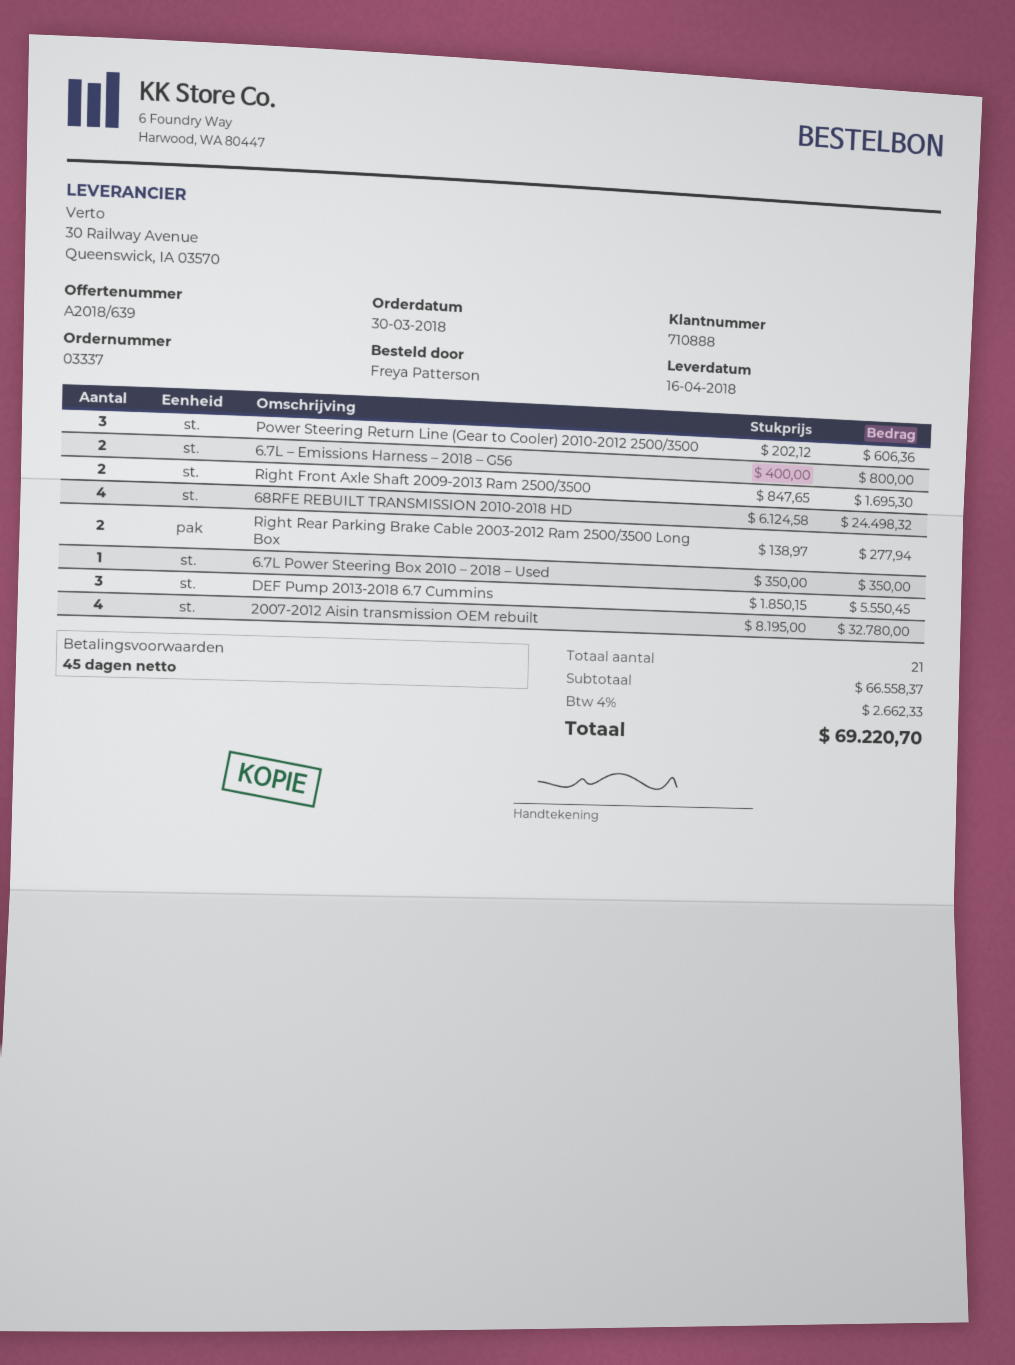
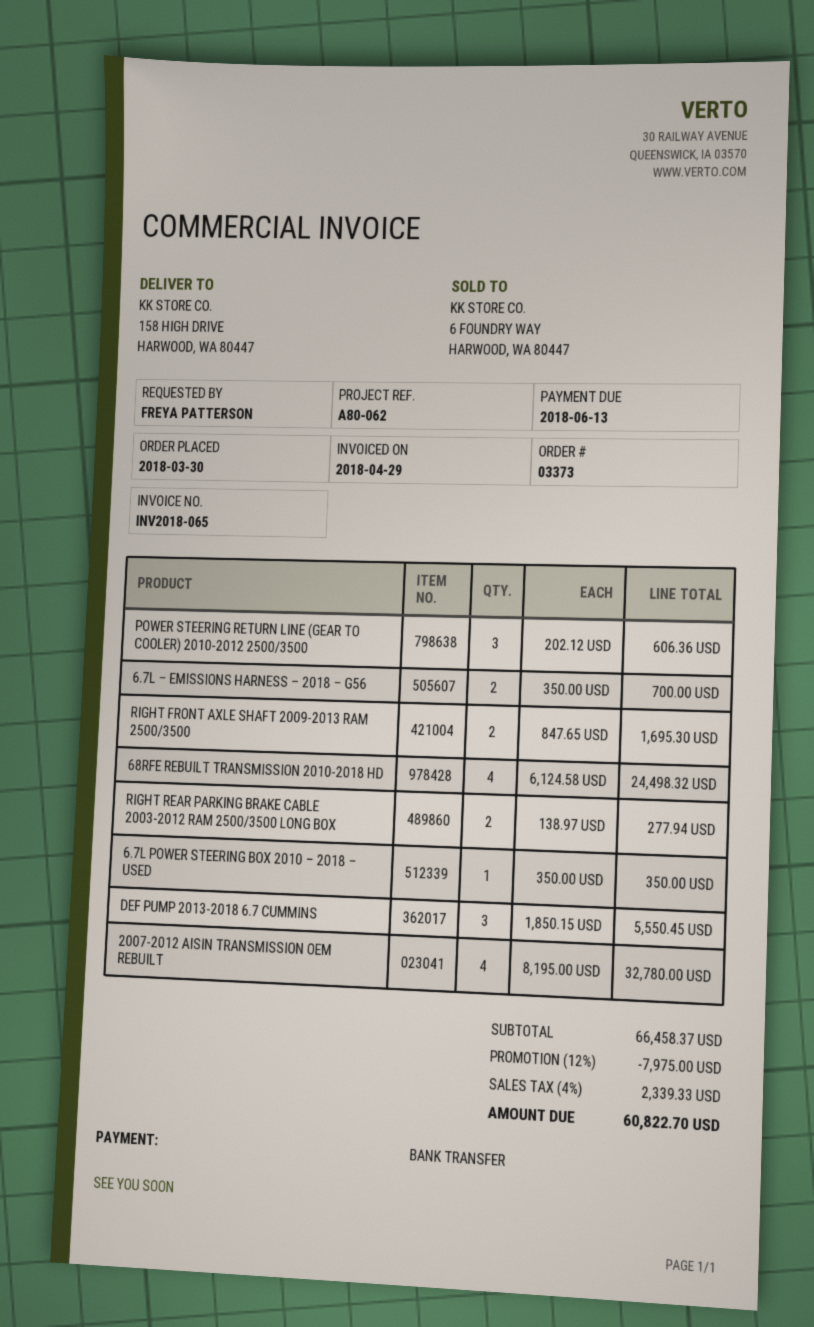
order number: 03337 -> 03373
6.7L – Emissions Harness – 2018 – G56: 2 x 400.00 = 800.00 -> 2 x 350.00 = 700.00
subtotal: 66558.37 -> 66458.37
discount: none -> 12% = 7975.00
tax: 4% = 2662.33 -> 4% = 2339.33
total: 69220.70 -> 60822.70

